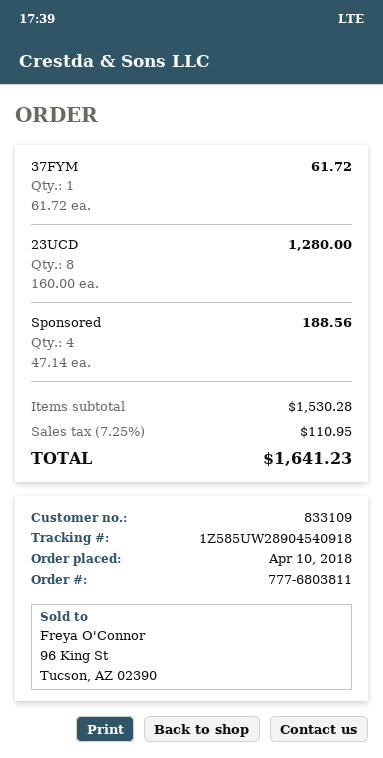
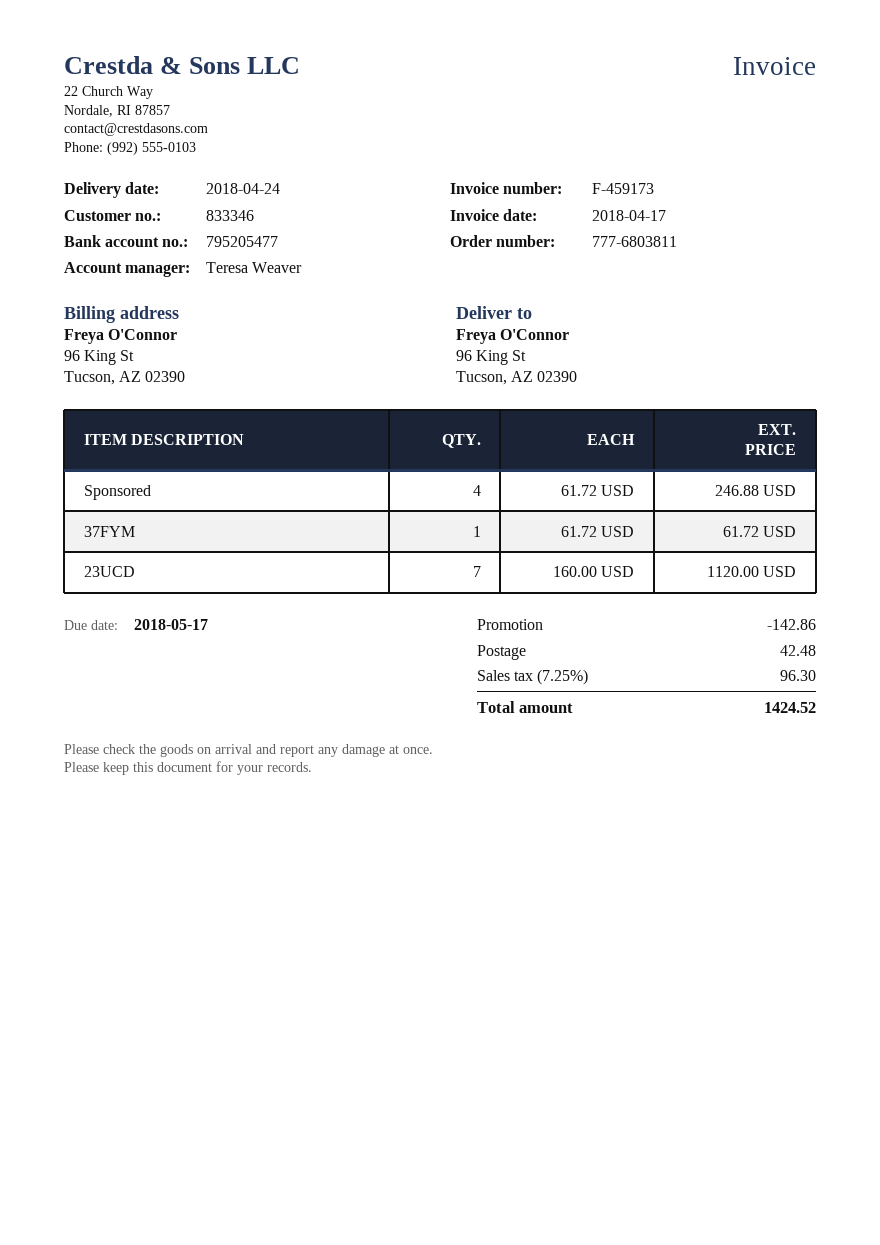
customer number: 833109 -> 833346
23UCD: 8 x 160.00 = 1280.00 -> 7 x 160.00 = 1120.00
Sponsored: 4 x 47.14 = 188.56 -> 4 x 61.72 = 246.88
discount: none -> 142.86
shipping: none -> 42.48
tax: 7.25% = 110.95 -> 7.25% = 96.30
total: 1641.23 -> 1424.52

